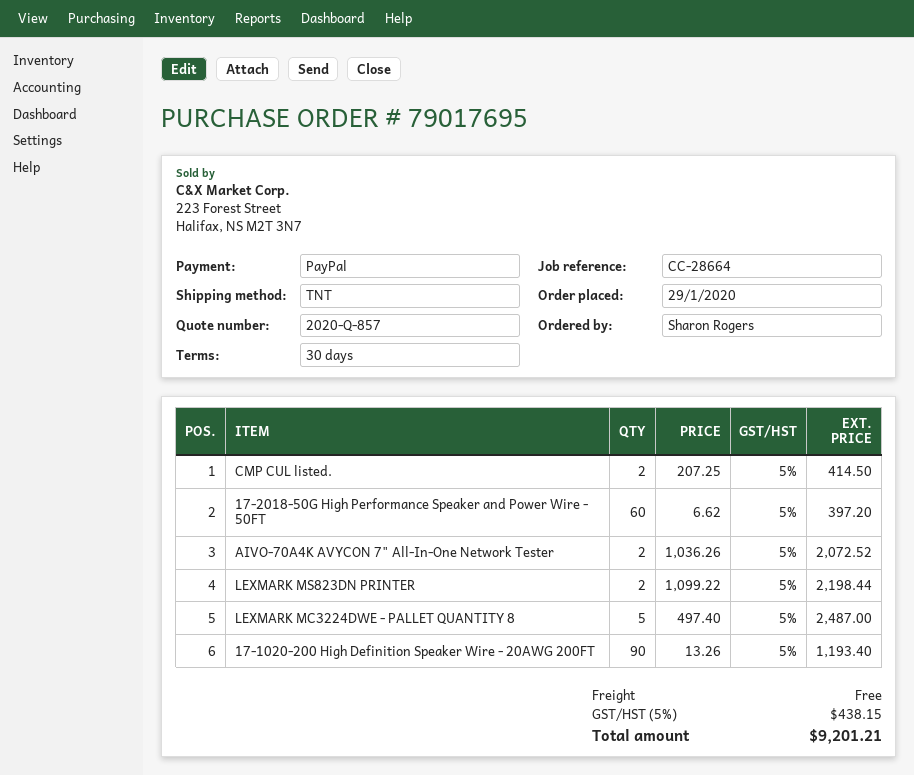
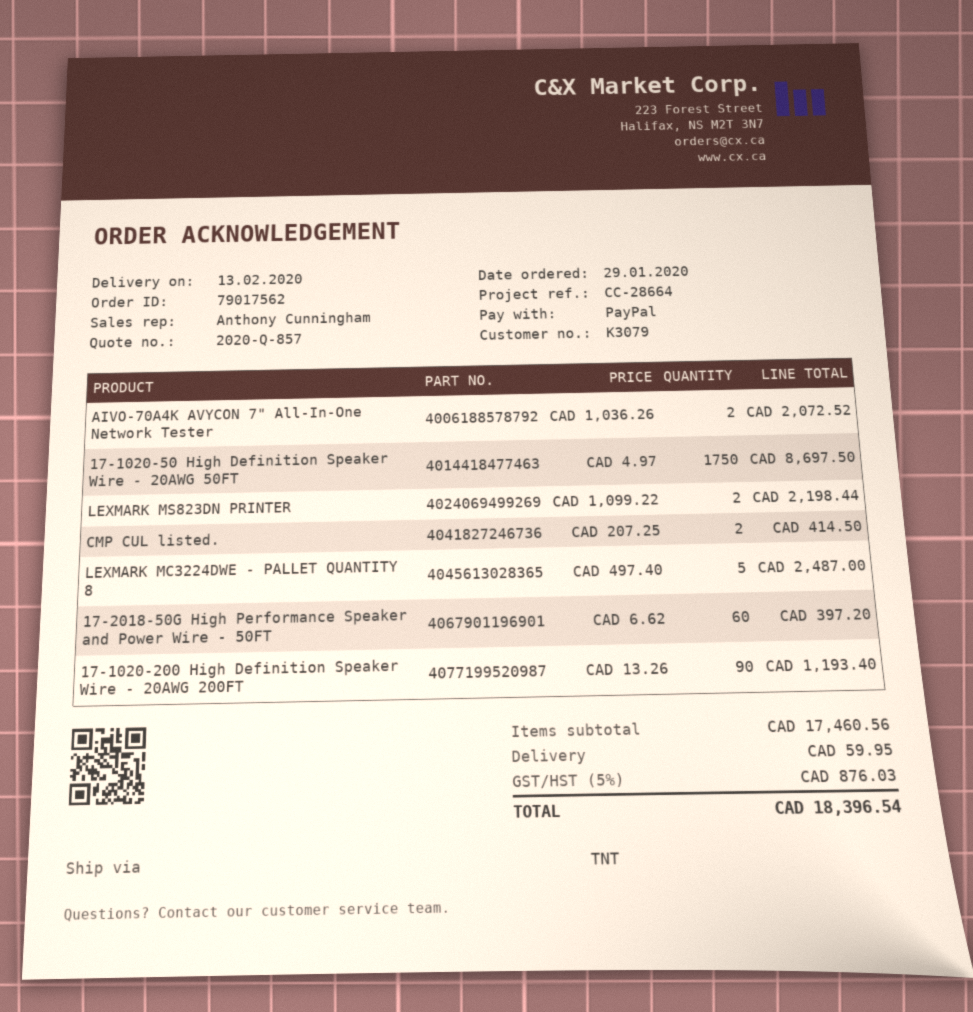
order number: 79017695 -> 79017562
17-1020-50 High Definition Speaker Wire - 20AWG 50FT: none -> 1750 x 4.97 = 8697.50
shipping: 0.00 -> 59.95
tax: 5% = 438.15 -> 5% = 876.03
total: 9201.21 -> 18396.54

